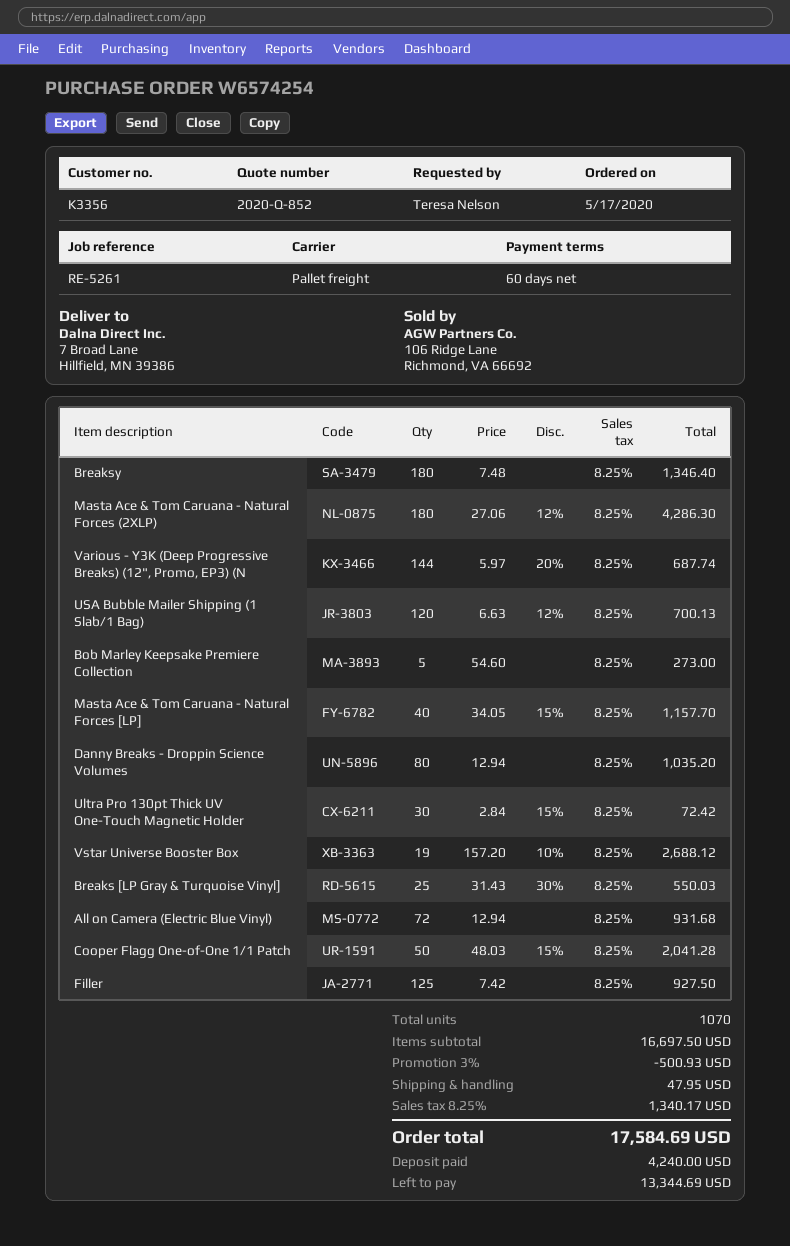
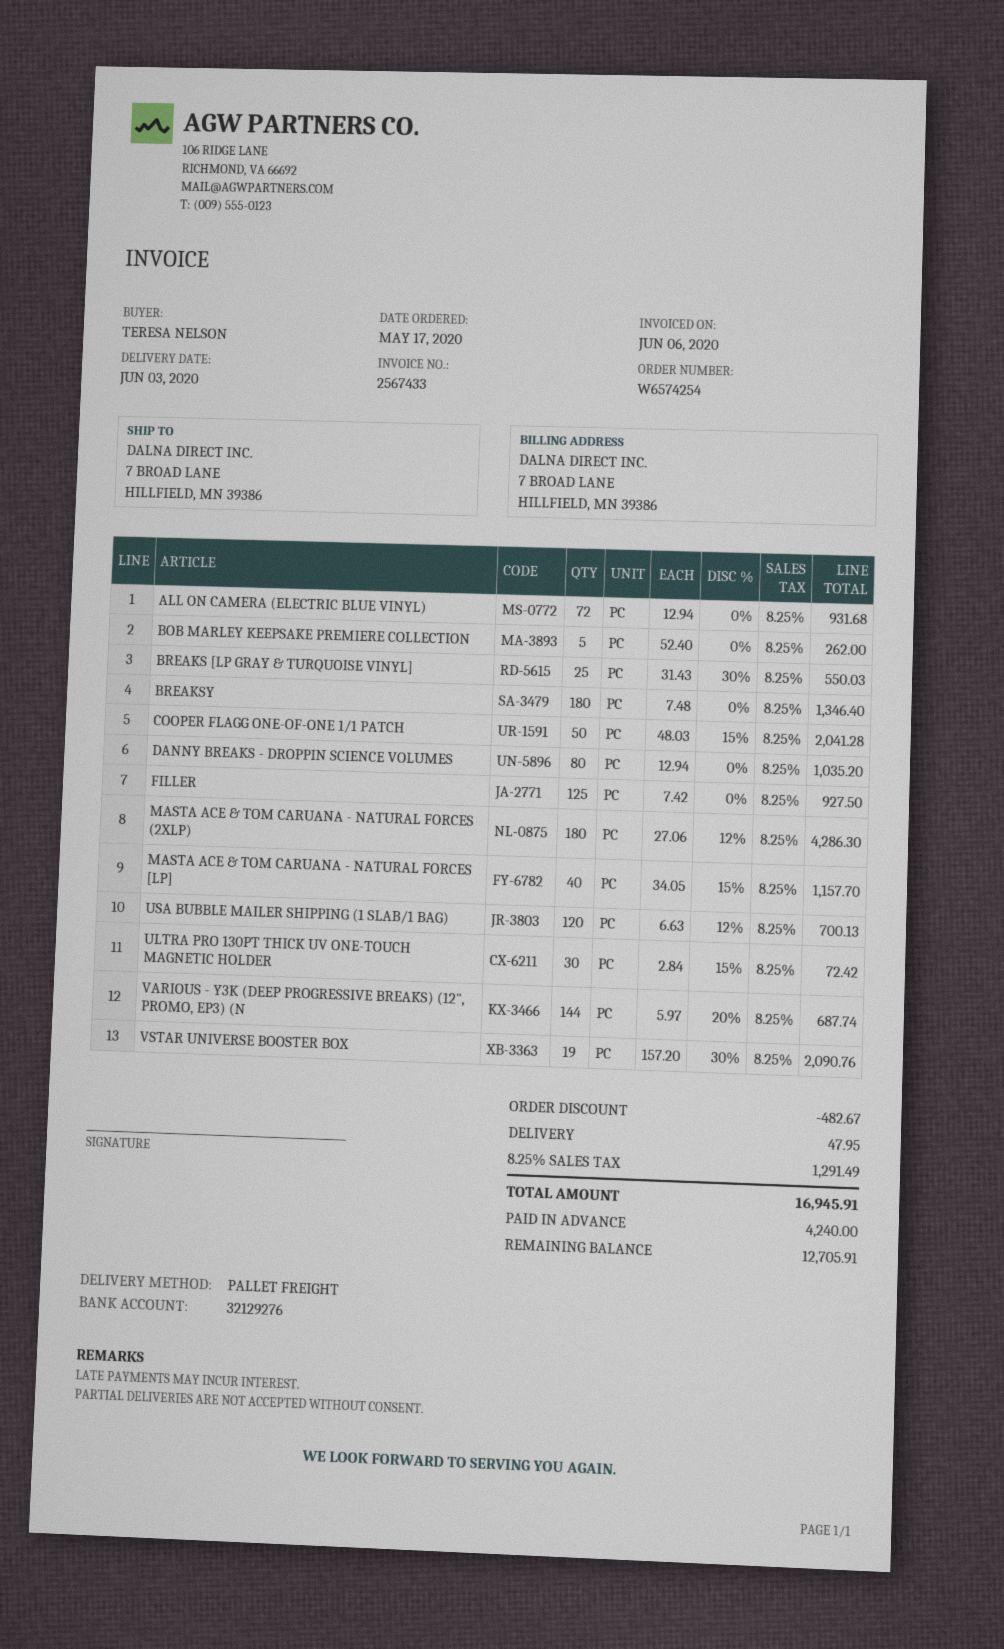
Bob Marley Keepsake Premiere Collection: 5 x 54.60 = 273.00 -> 5 x 52.40 = 262.00
Vstar Universe Booster Box: 19 x 157.20 - 10% = 2688.12 -> 19 x 157.20 - 30% = 2090.76
discount: 500.93 -> 482.67
tax: 8.25% = 1340.17 -> 8.25% = 1291.49
total: 17584.69 -> 16945.91
balance: 13344.69 -> 12705.91

